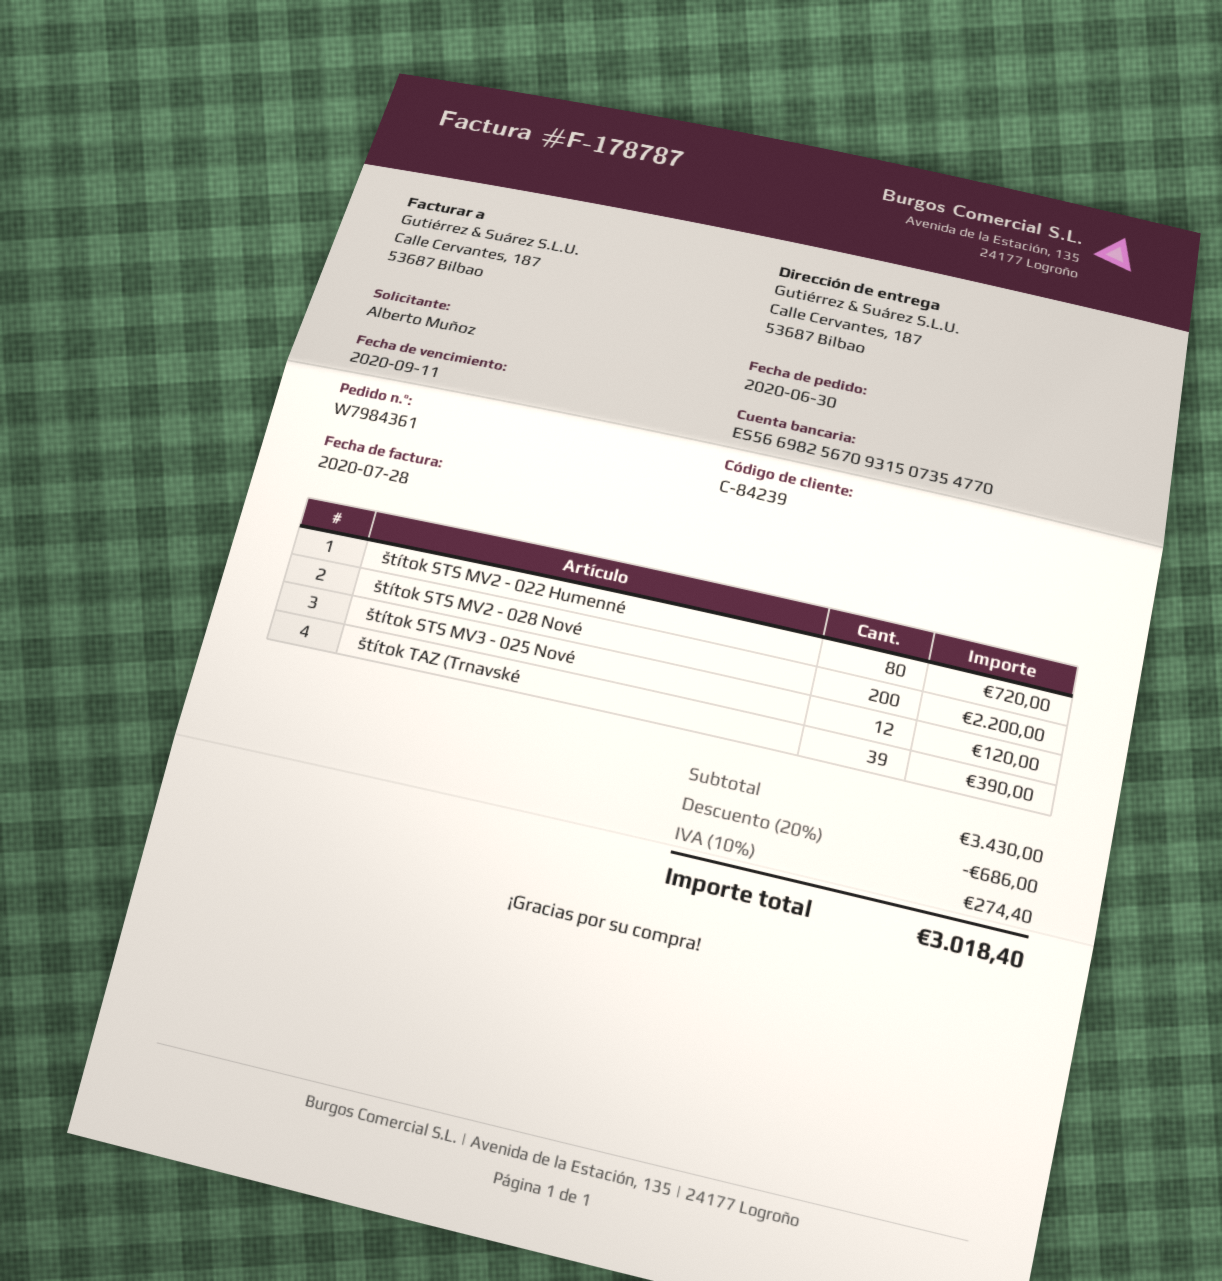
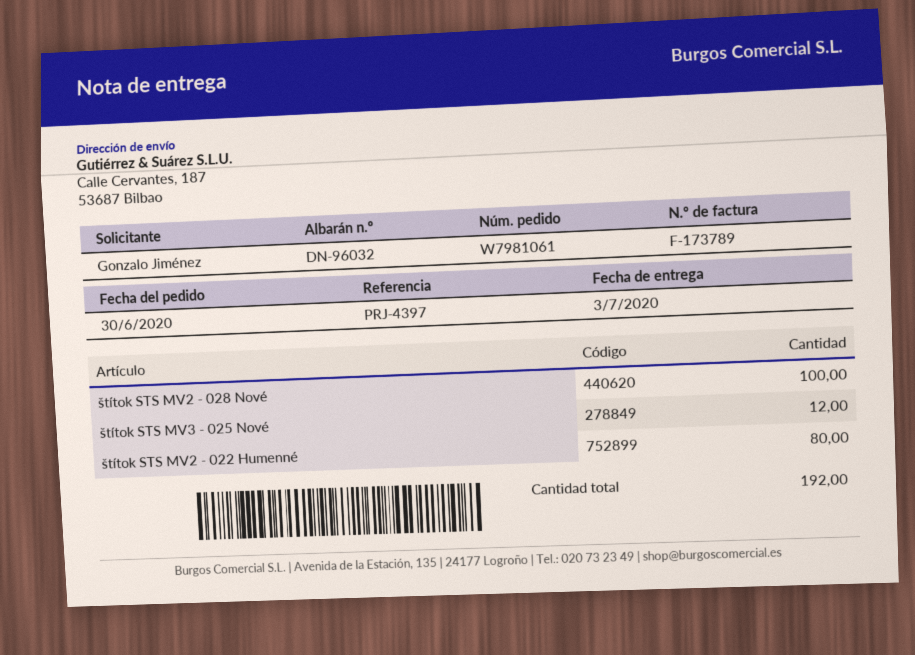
order number: W7984361 -> W7981061
invoice number: F-178787 -> F-173789
ordered by: Alberto Muñoz -> Gonzalo Jiménez
štítok STS MV2 - 028 Nové: 200 -> 100
štítok TAZ (Trnavské: 39 -> none

